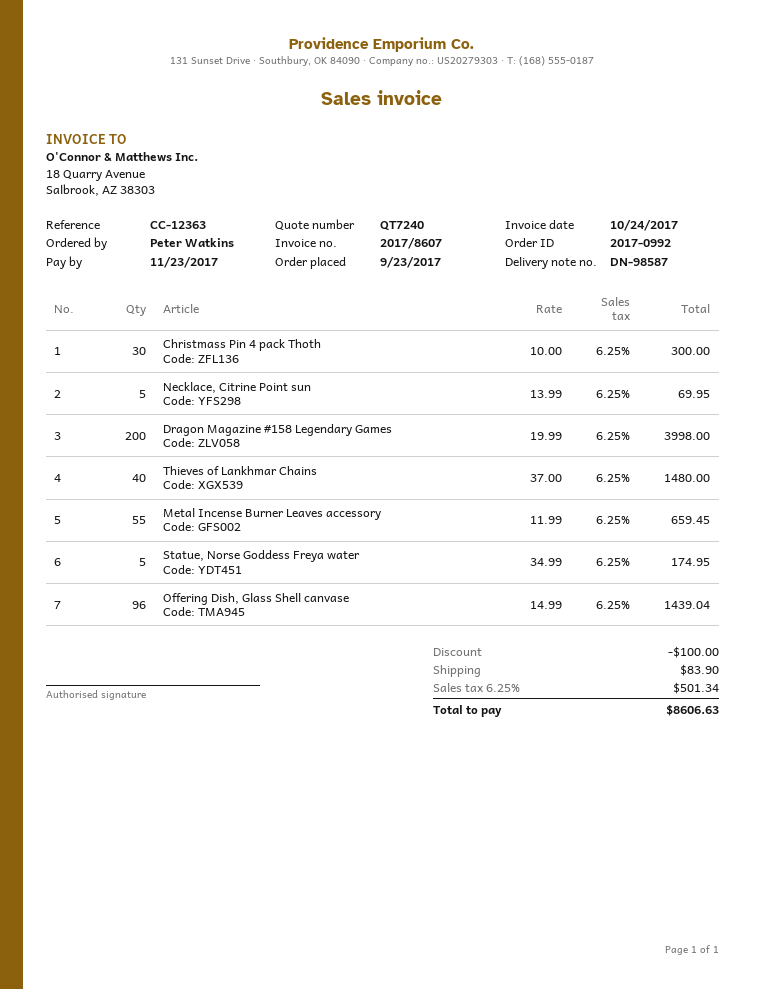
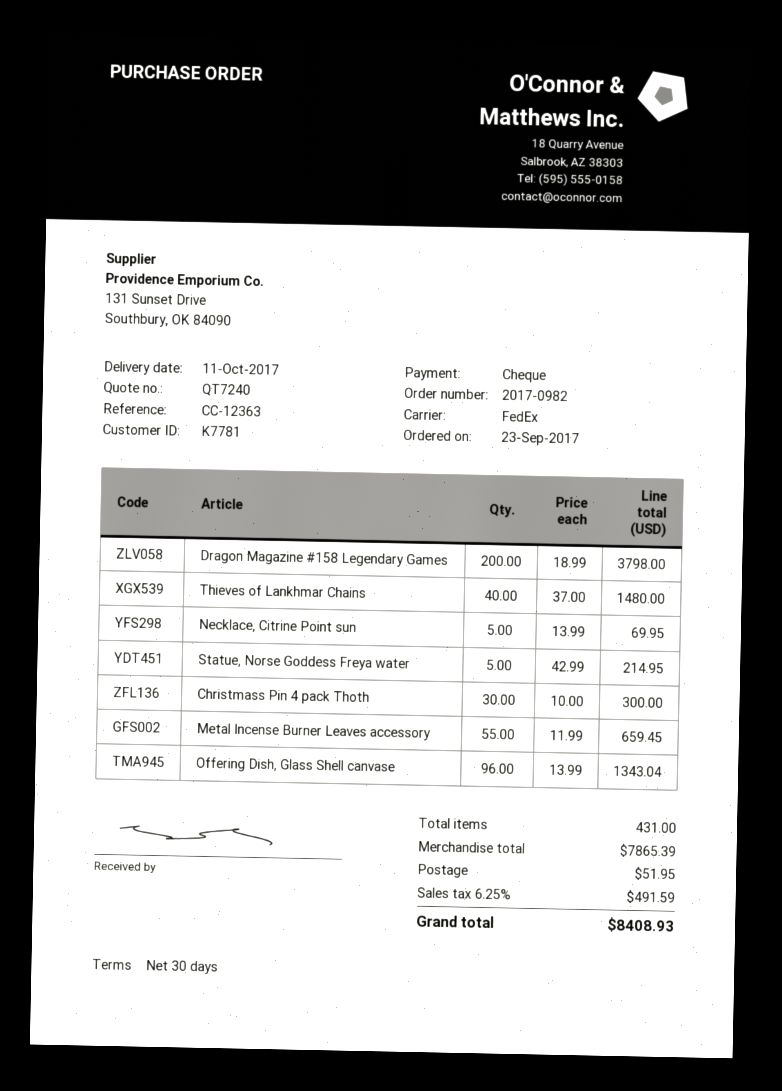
order number: 2017-0992 -> 2017-0982
Dragon Magazine #158 Legendary Games: 200 x 19.99 = 3998.00 -> 200 x 18.99 = 3798.00
Statue, Norse Goddess Freya water: 5 x 34.99 = 174.95 -> 5 x 42.99 = 214.95
Offering Dish, Glass Shell canvase: 96 x 14.99 = 1439.04 -> 96 x 13.99 = 1343.04
discount: 100.00 -> none
shipping: 83.90 -> 51.95
tax: 6.25% = 501.34 -> 6.25% = 491.59
total: 8606.63 -> 8408.93

